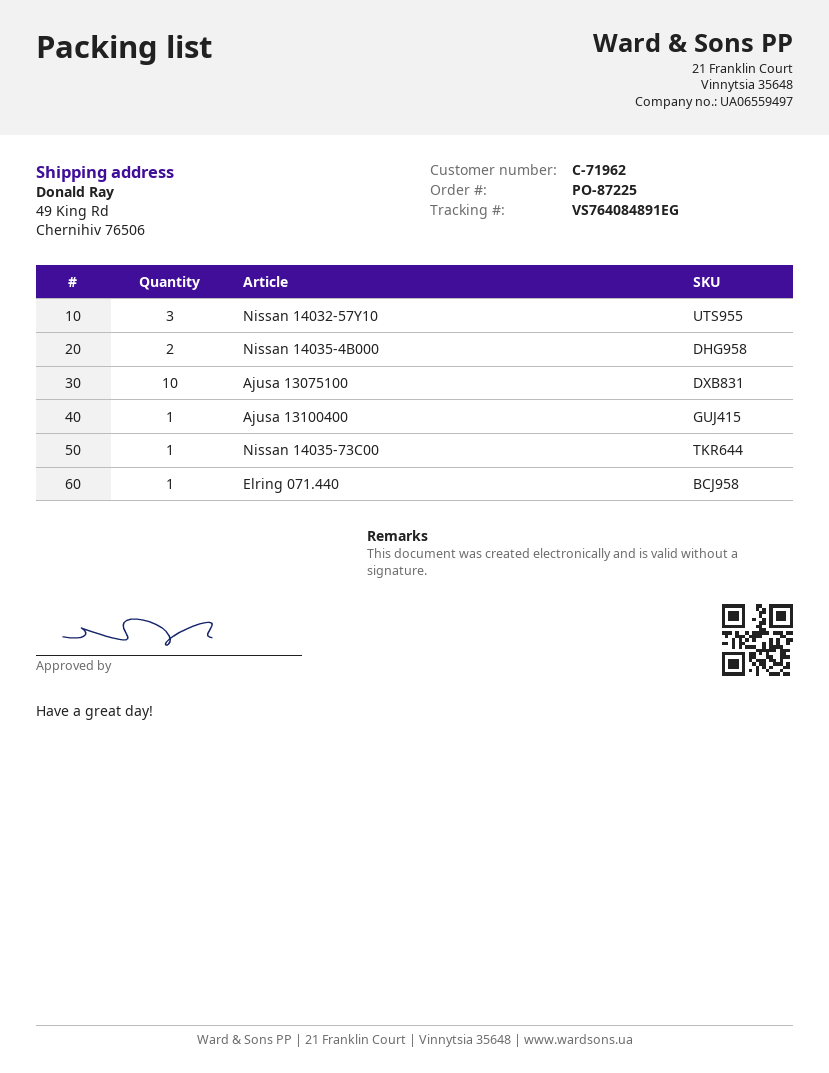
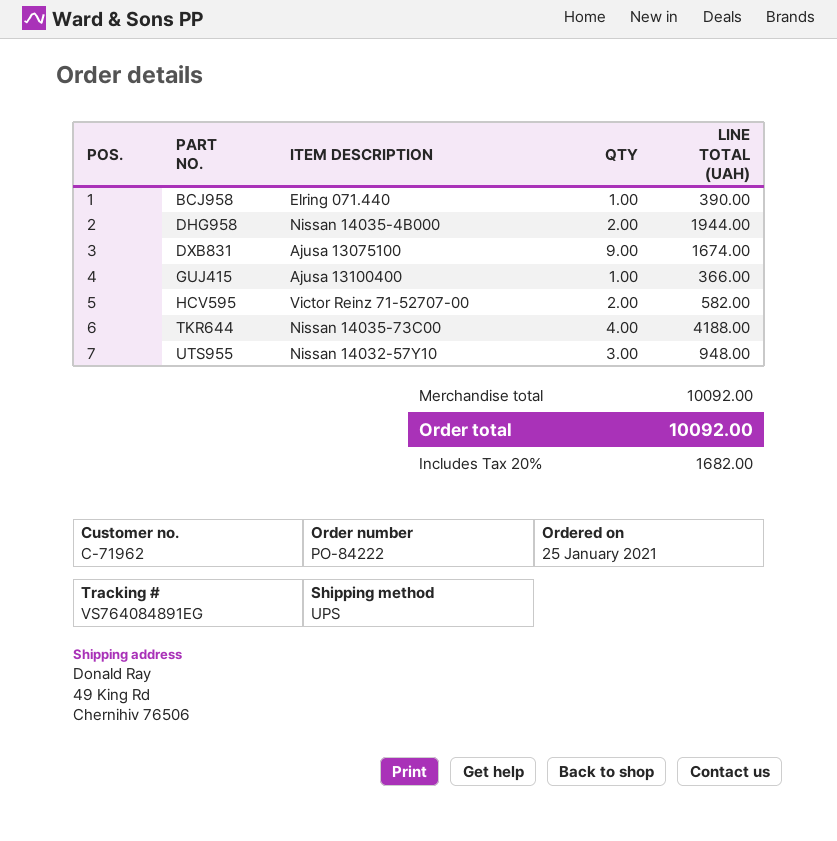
order number: PO-87225 -> PO-84222
Ajusa 13075100: 10 -> 9
Nissan 14035-73C00: 1 -> 4
Victor Reinz 71-52707-00: none -> 2

